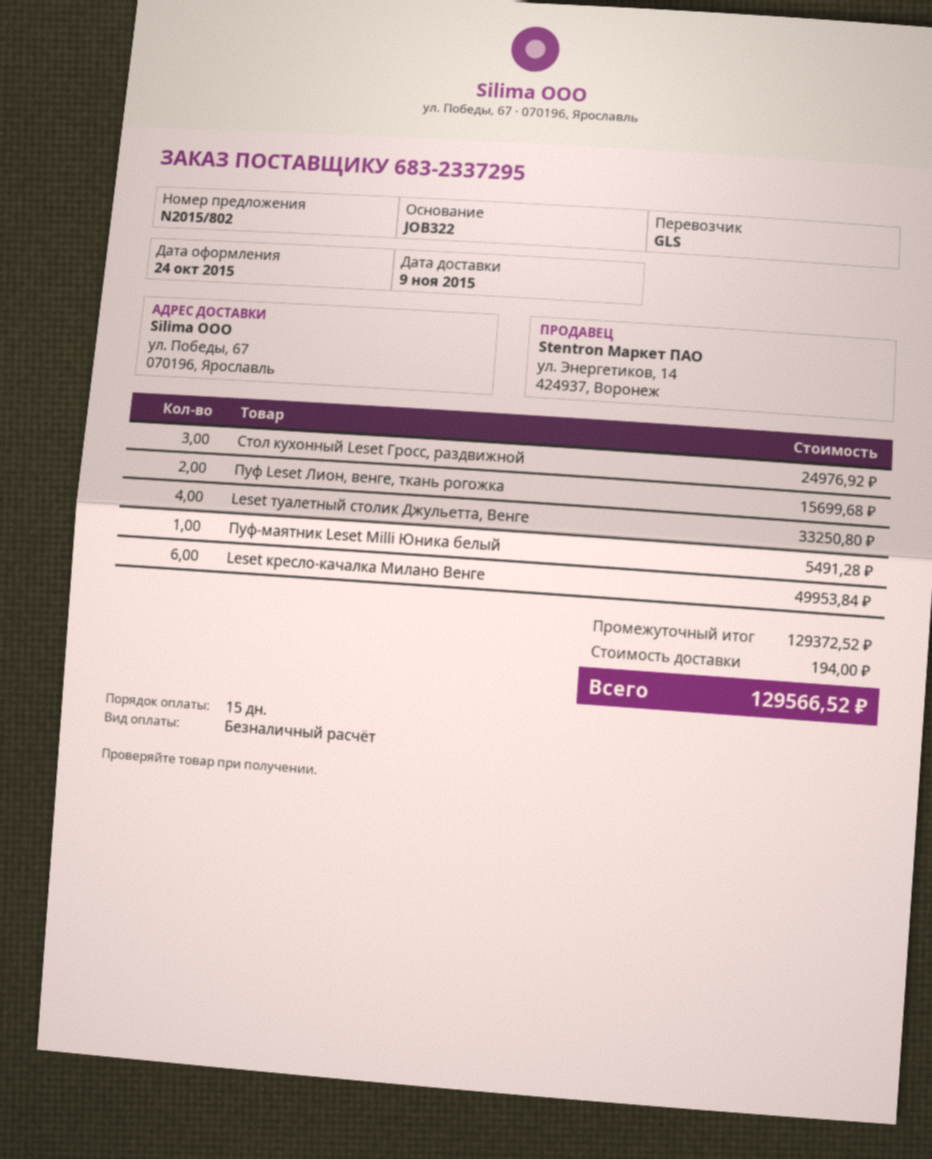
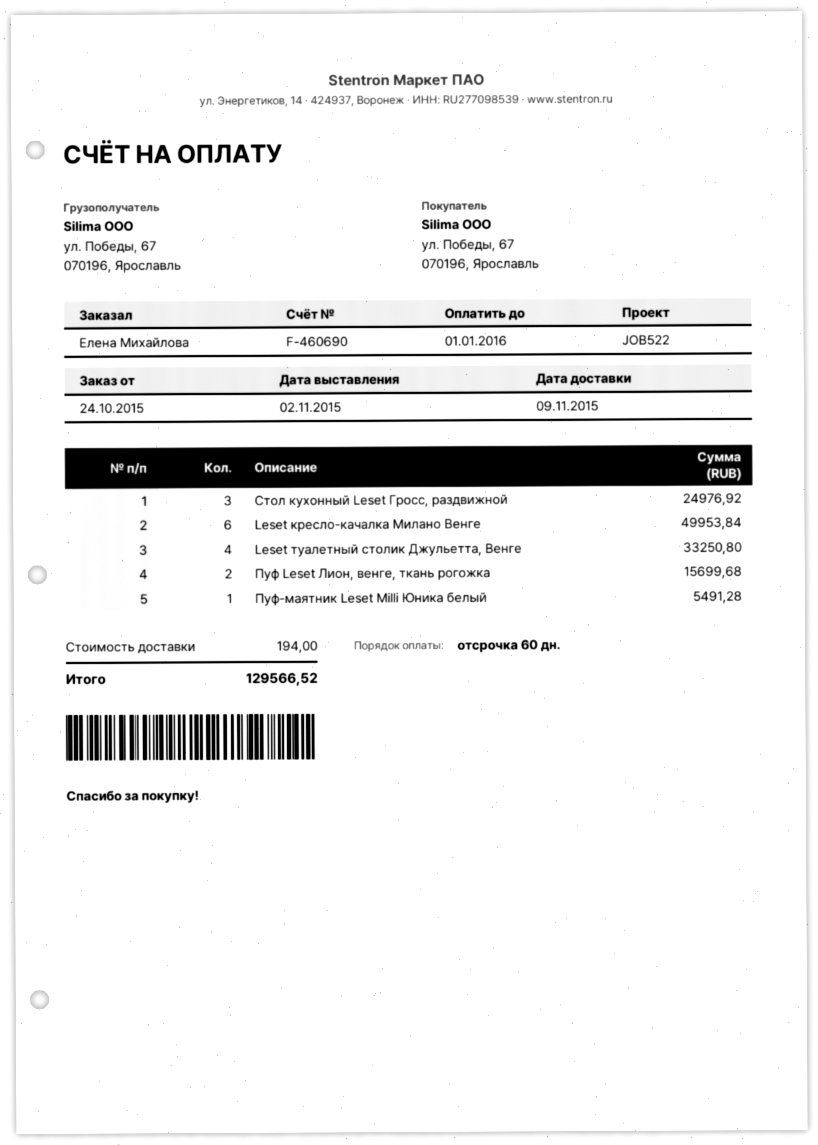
payment terms: 15 days -> 60 days
reference: JOB322 -> JOB522

